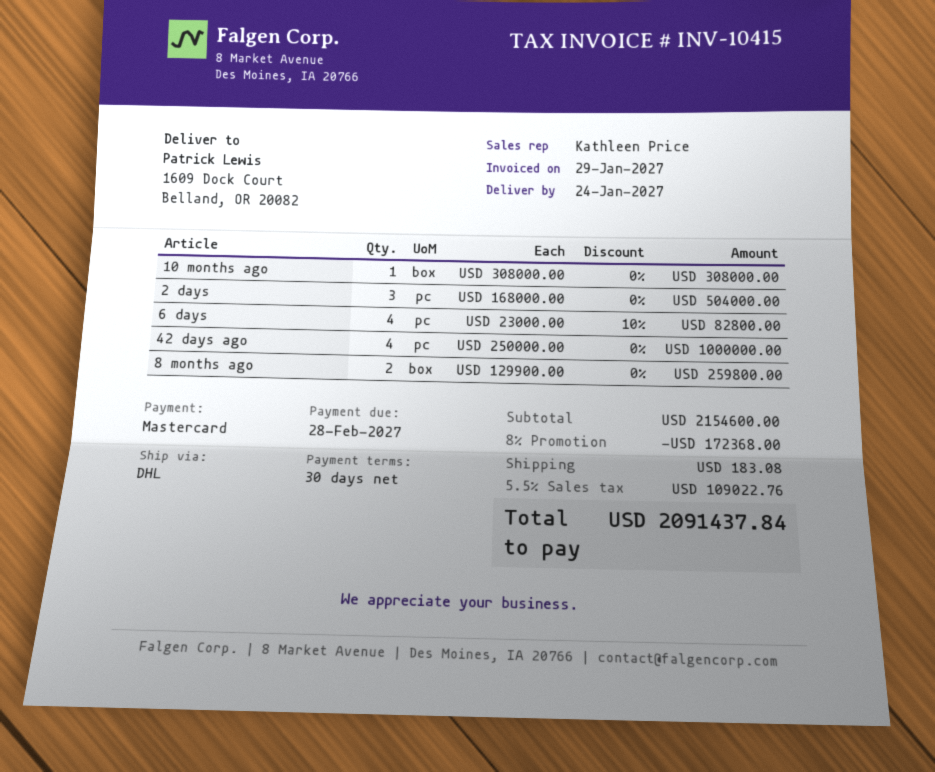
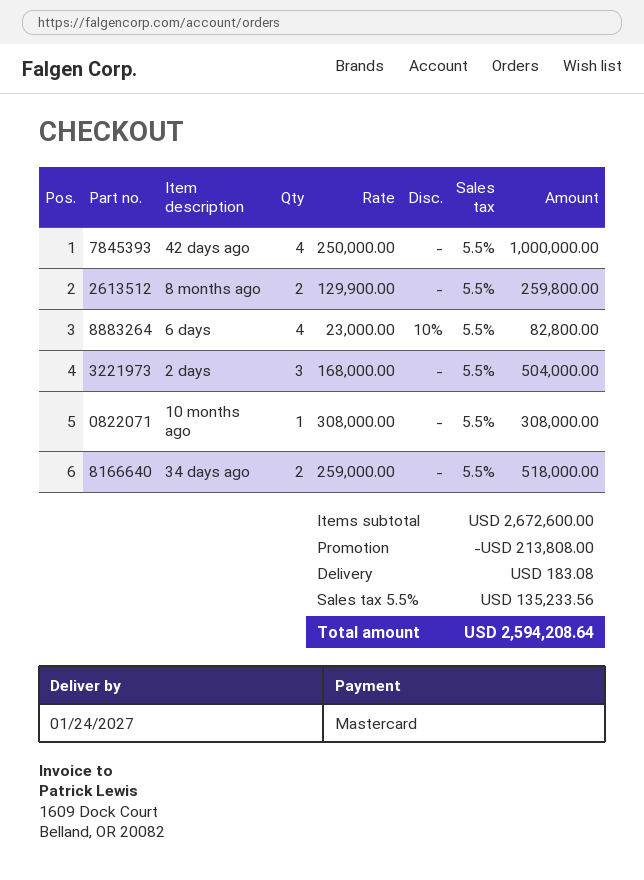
34 days ago: none -> 2 x 259000.00 = 518000.00
subtotal: 2154600.00 -> 2672600.00
discount: 172368.00 -> 213808.00
tax: 5.5% = 109022.76 -> 5.5% = 135233.56
total: 2091437.84 -> 2594208.64

